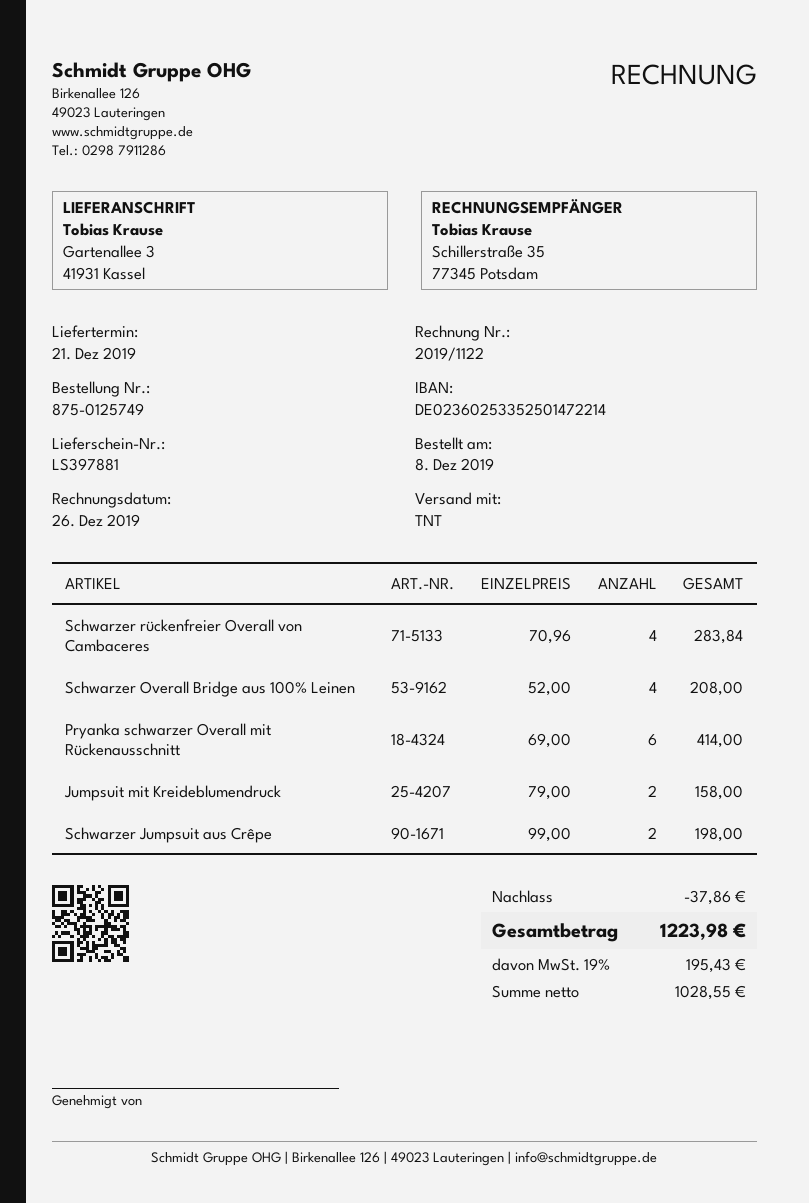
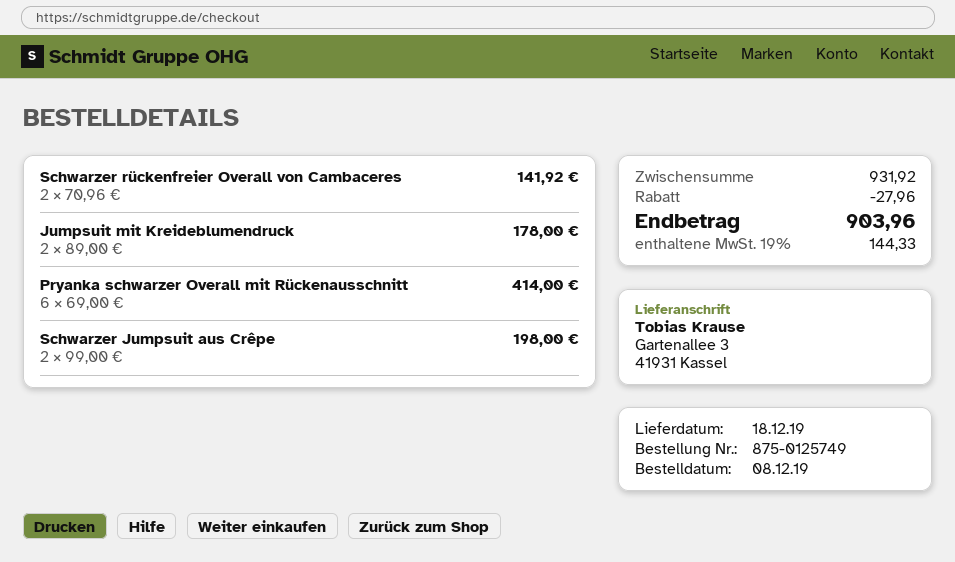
delivery date: 2019-12-21 -> 2019-12-18
Schwarzer rückenfreier Overall von Cambaceres: 4 x 70.96 = 283.84 -> 2 x 70.96 = 141.92
Schwarzer Overall Bridge aus 100% Leinen: 4 x 52.00 = 208.00 -> none
Jumpsuit mit Kreideblumendruck: 2 x 79.00 = 158.00 -> 2 x 89.00 = 178.00
discount: 37.86 -> 27.96
tax: 19% = 195.43 -> 19% = 144.33
total: 1223.98 -> 903.96

